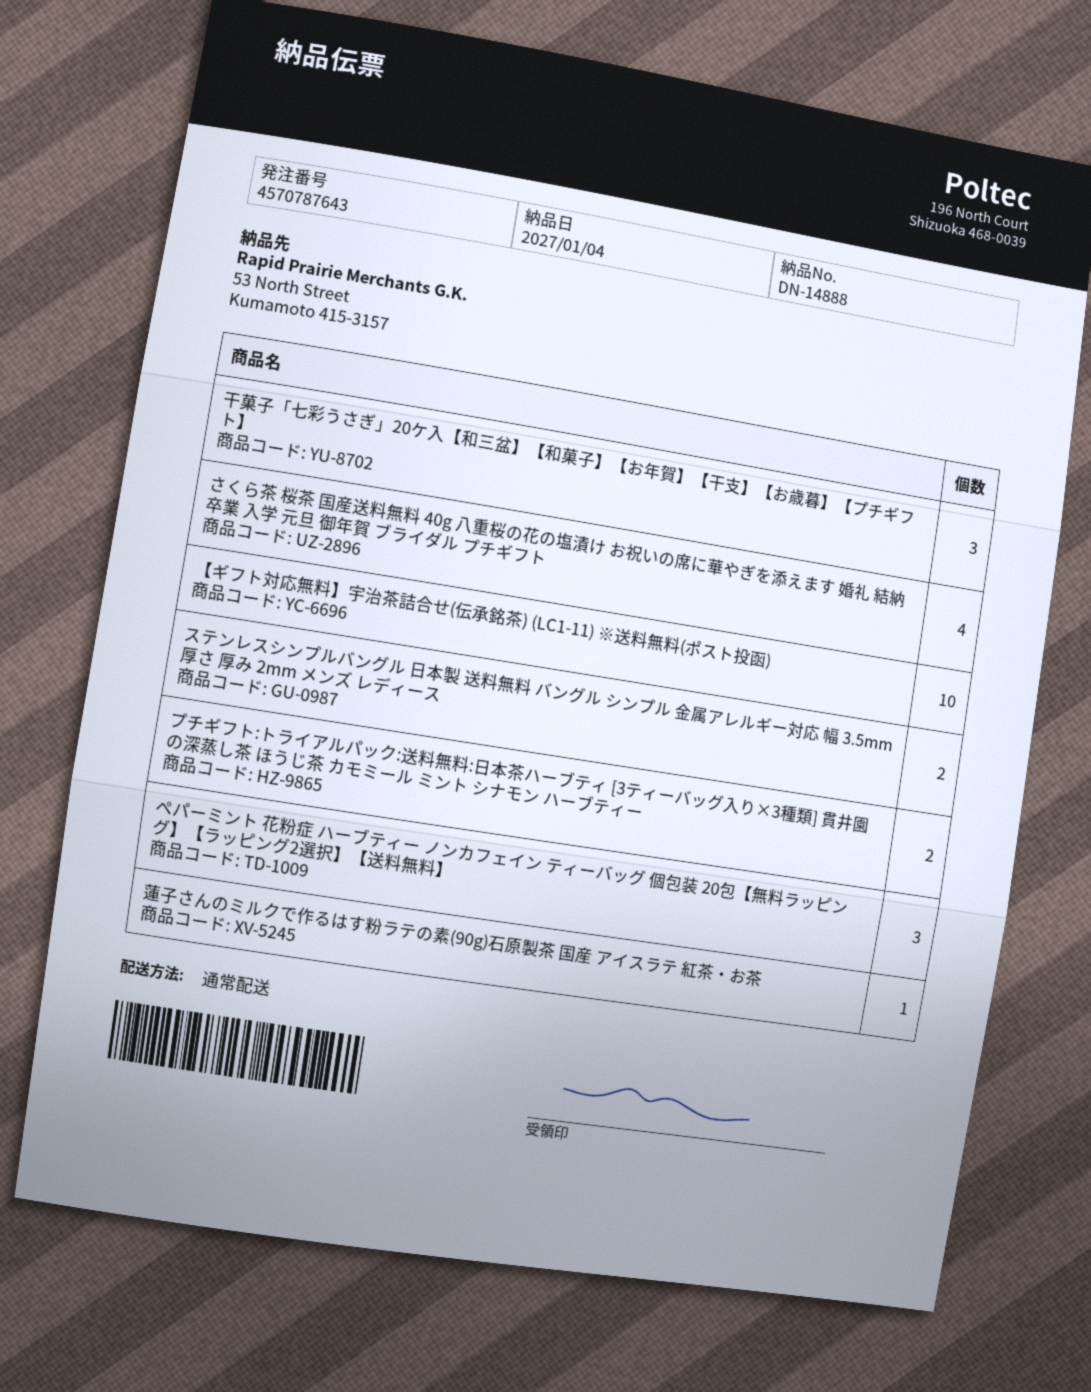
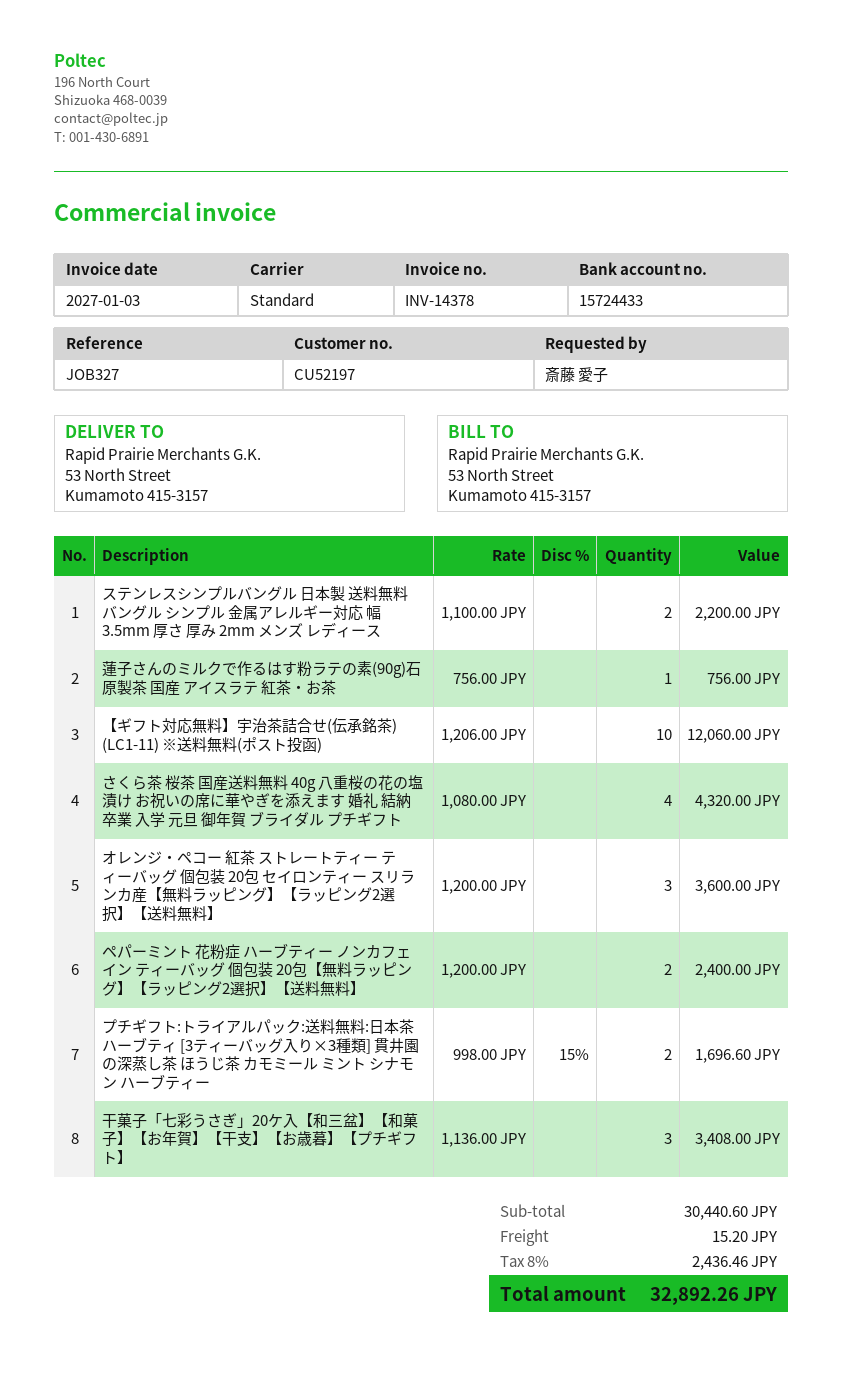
ペパーミント 花粉症 ハーブティー ノンカフェイン ティーバッグ 個包装 20包【無料ラッピング】【ラッピング2選択】【送料無料】: 3 -> 2
オレンジ・ペコー 紅茶 ストレートティー ティーバッグ 個包装 20包 セイロンティー スリランカ産【無料ラッピング】【ラッピング2選択】【送料無料】: none -> 3

